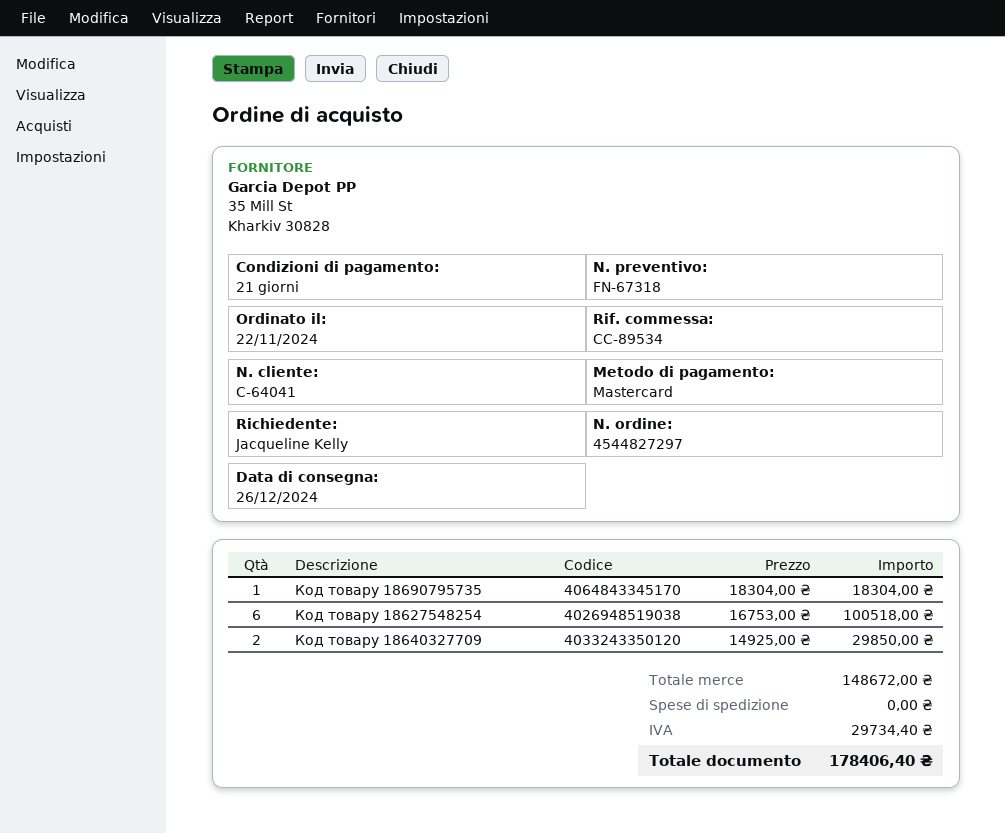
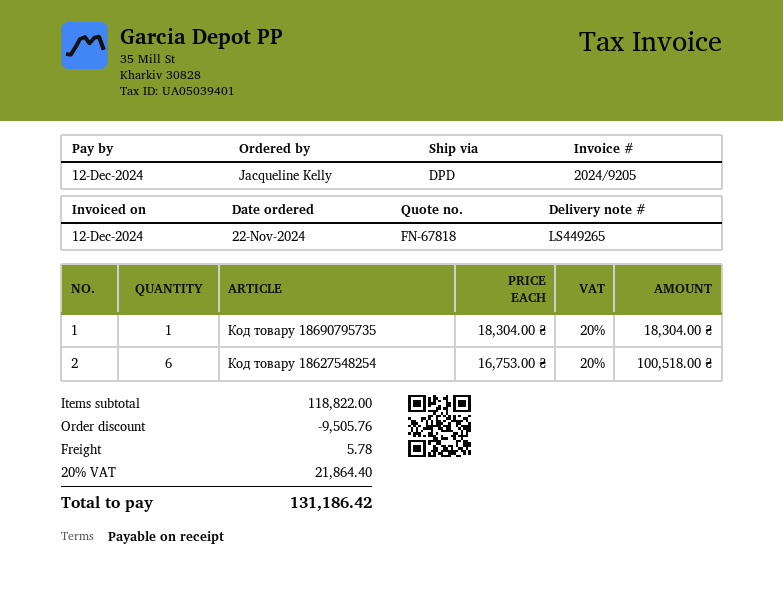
quote number: FN-67318 -> FN-67818
payment terms: 21 days -> on receipt
Код товару 18640327709: 2 x 14925.00 = 29850.00 -> none
subtotal: 148672.00 -> 118822.00
discount: none -> 9505.76
shipping: 0.00 -> 5.78
tax: 29734.40 -> 21864.40
total: 178406.40 -> 131186.42

